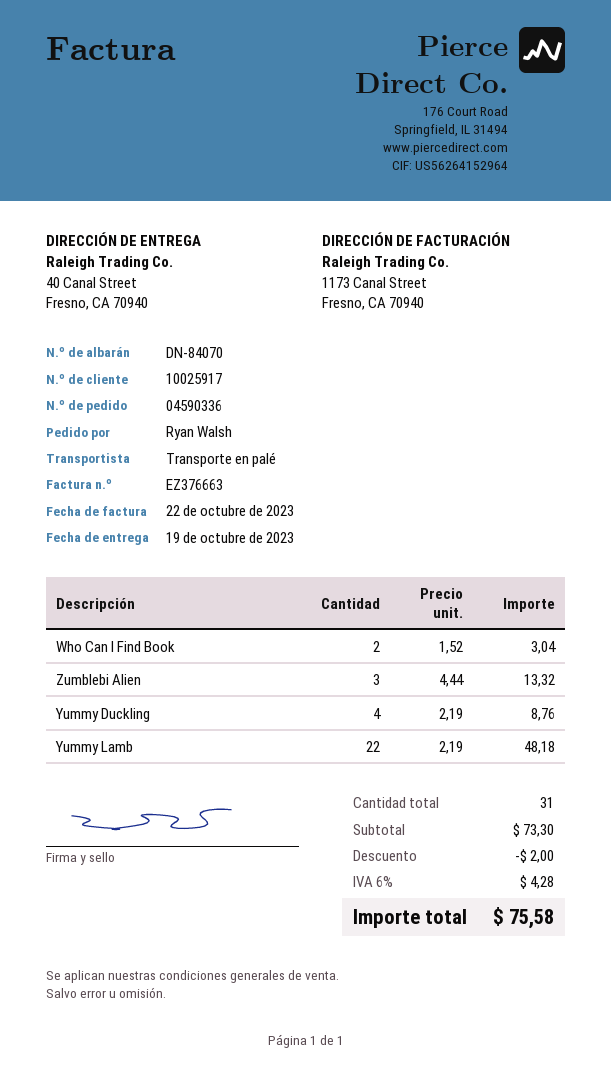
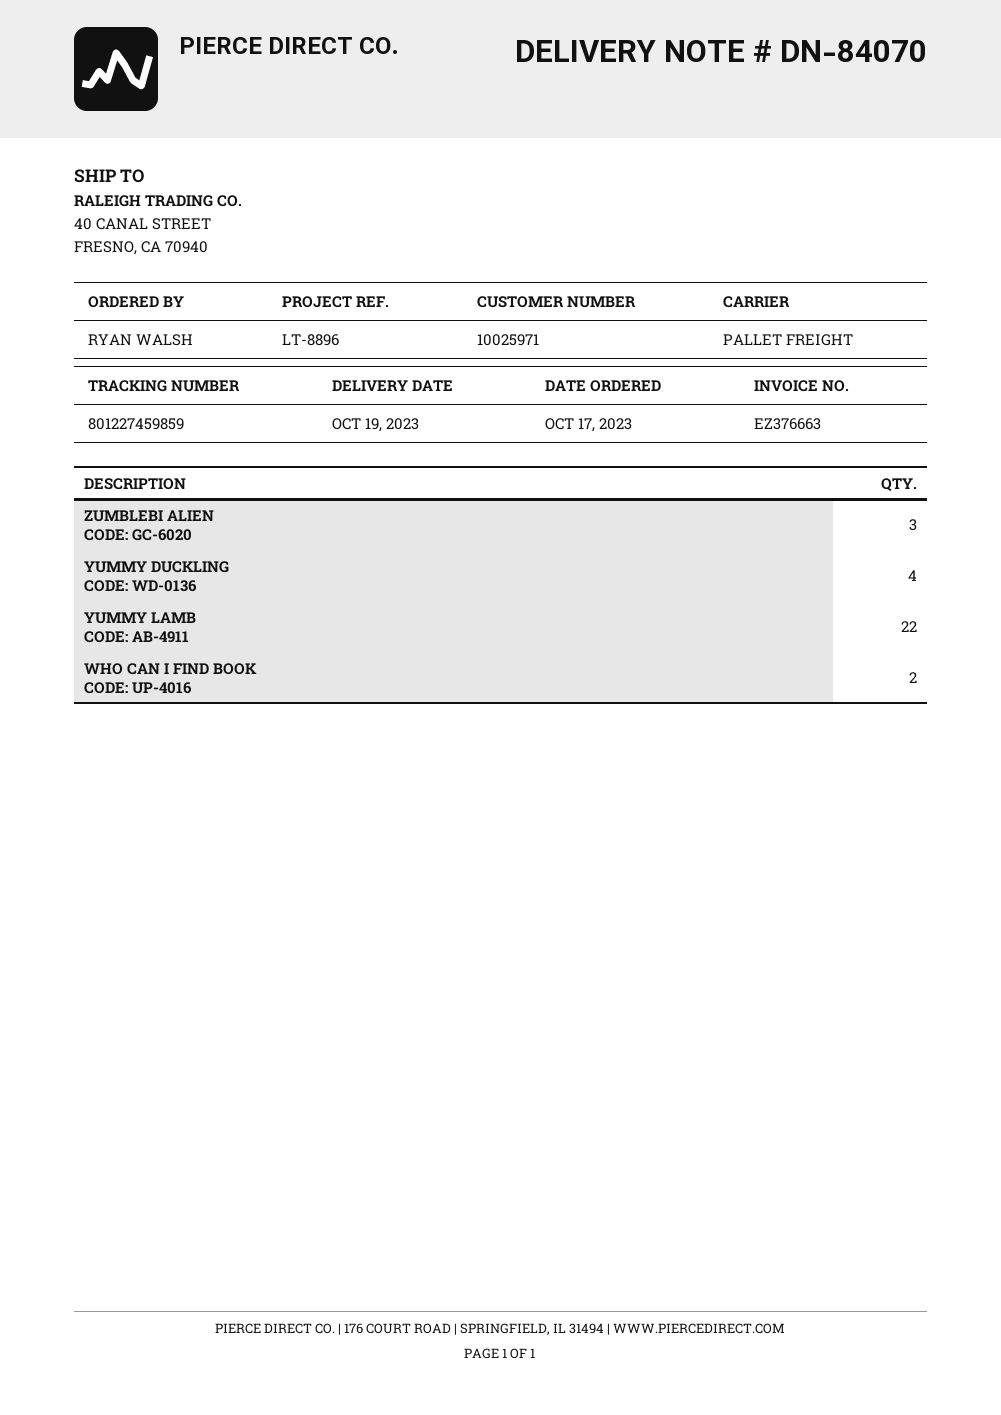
customer number: 10025917 -> 10025971

